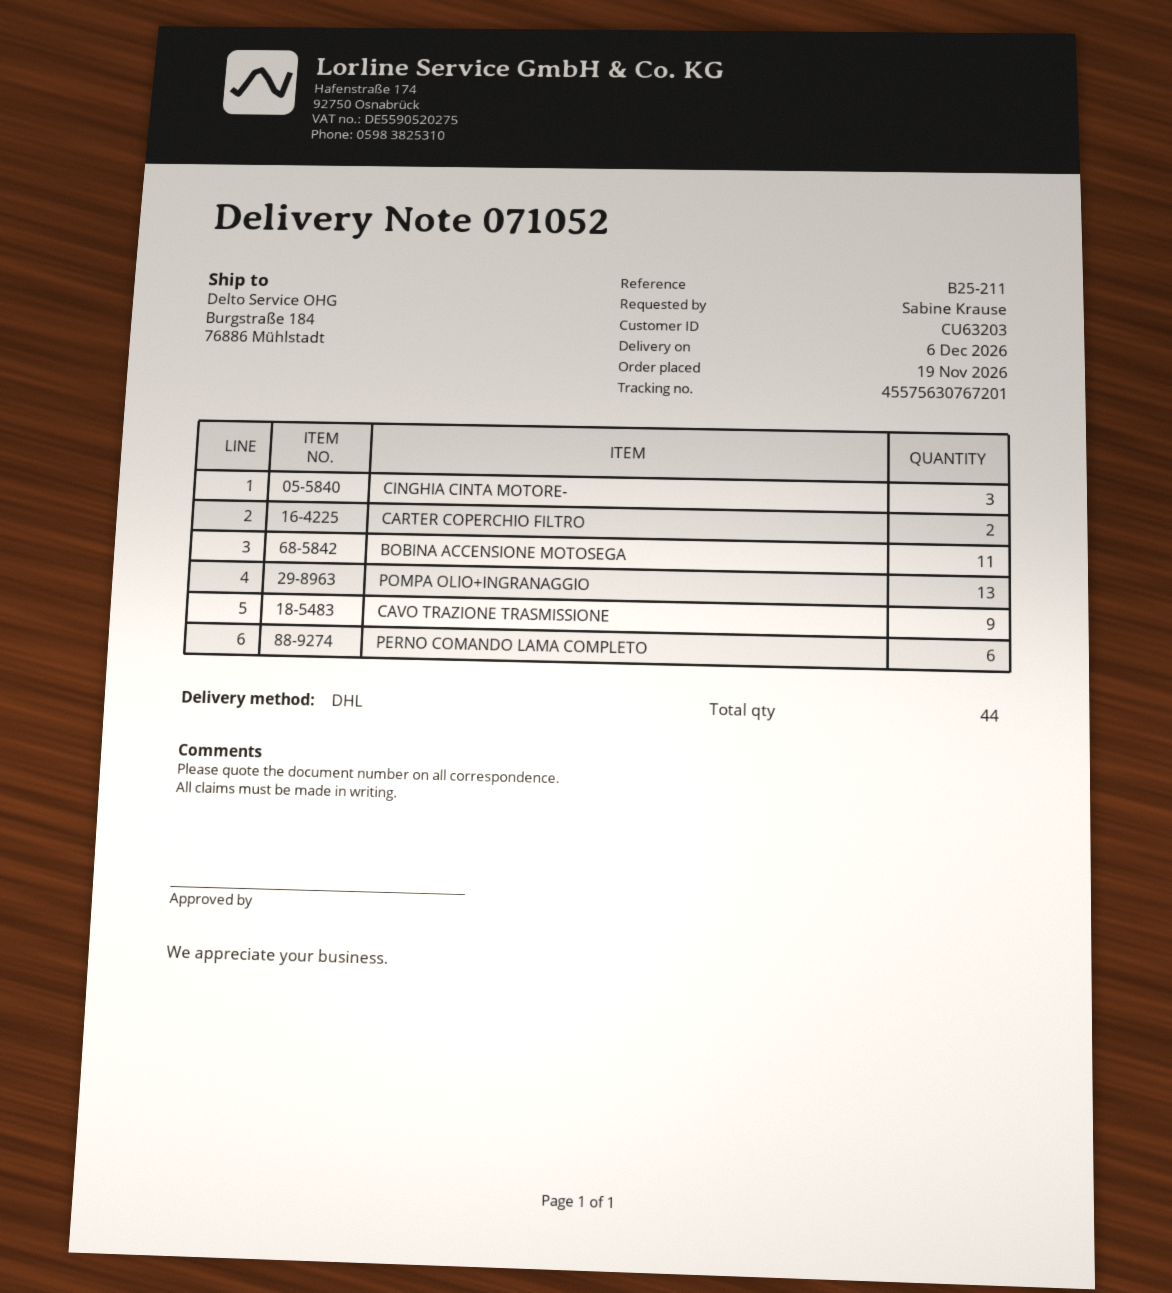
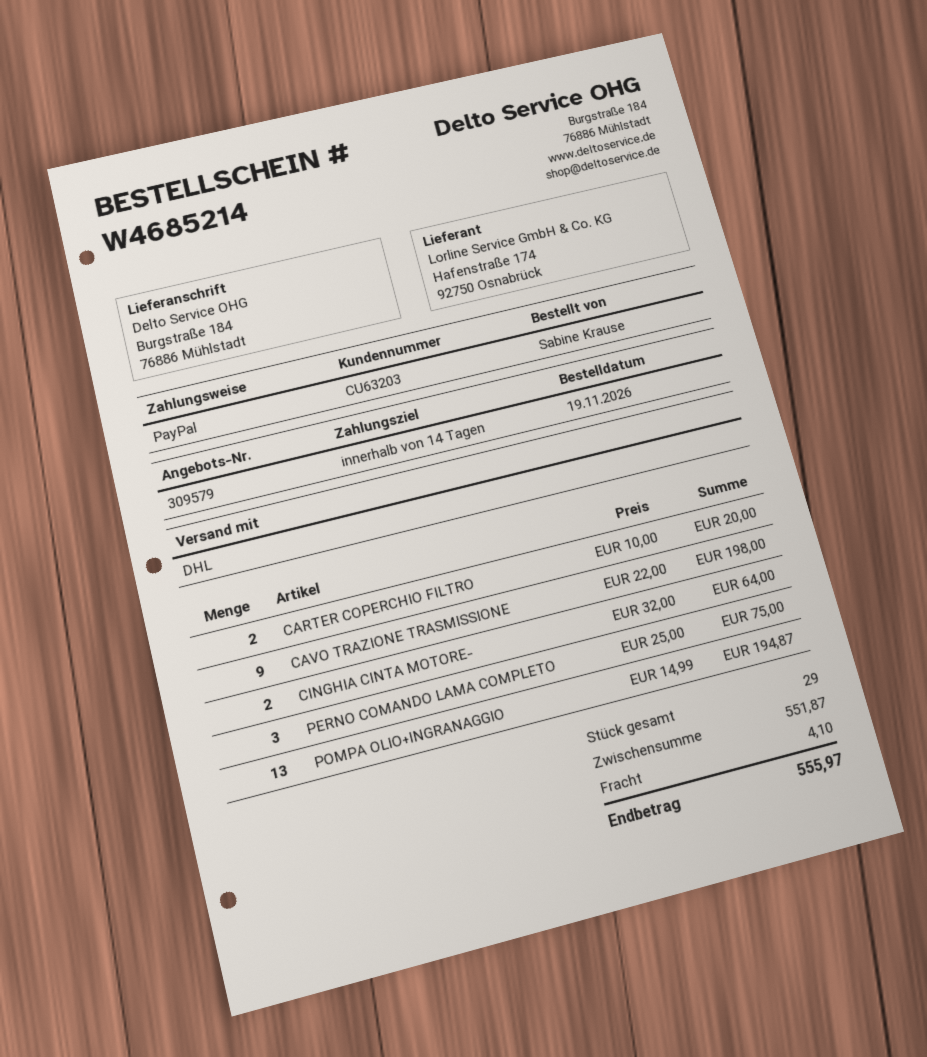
CINGHIA CINTA MOTORE-: 3 -> 2
BOBINA ACCENSIONE MOTOSEGA: 11 -> none
PERNO COMANDO LAMA COMPLETO: 6 -> 3
total quantity: 44 -> 29

